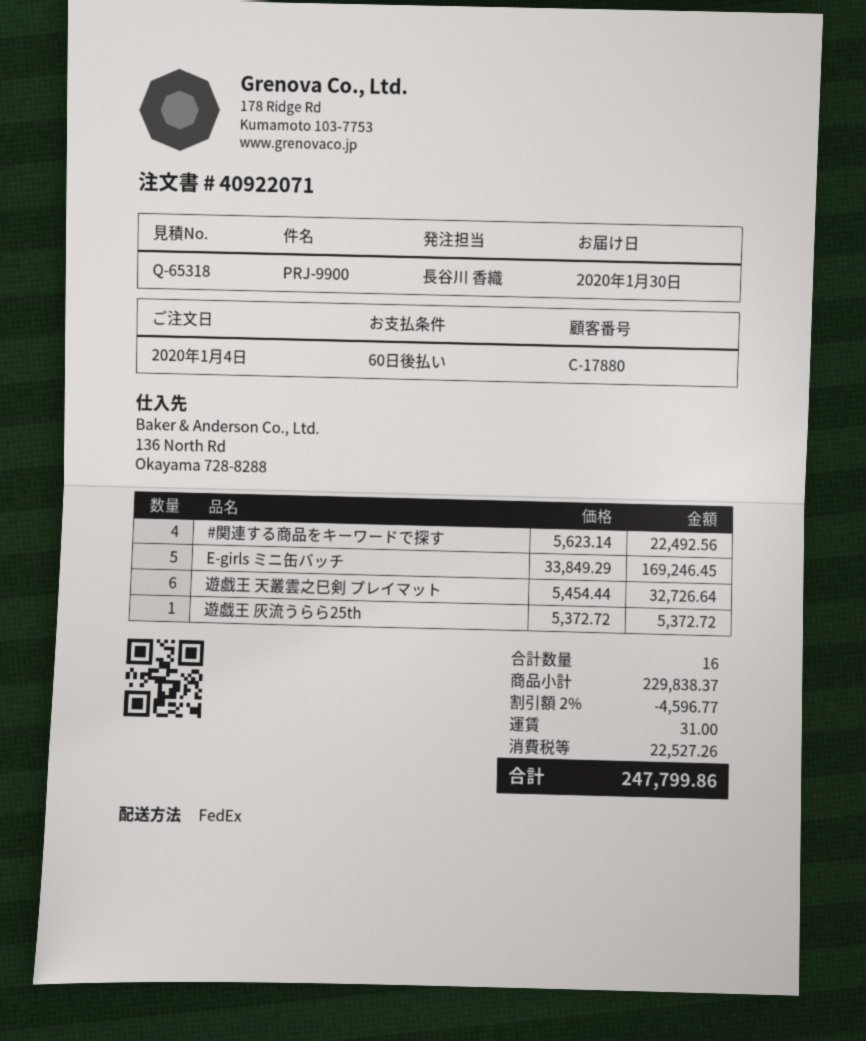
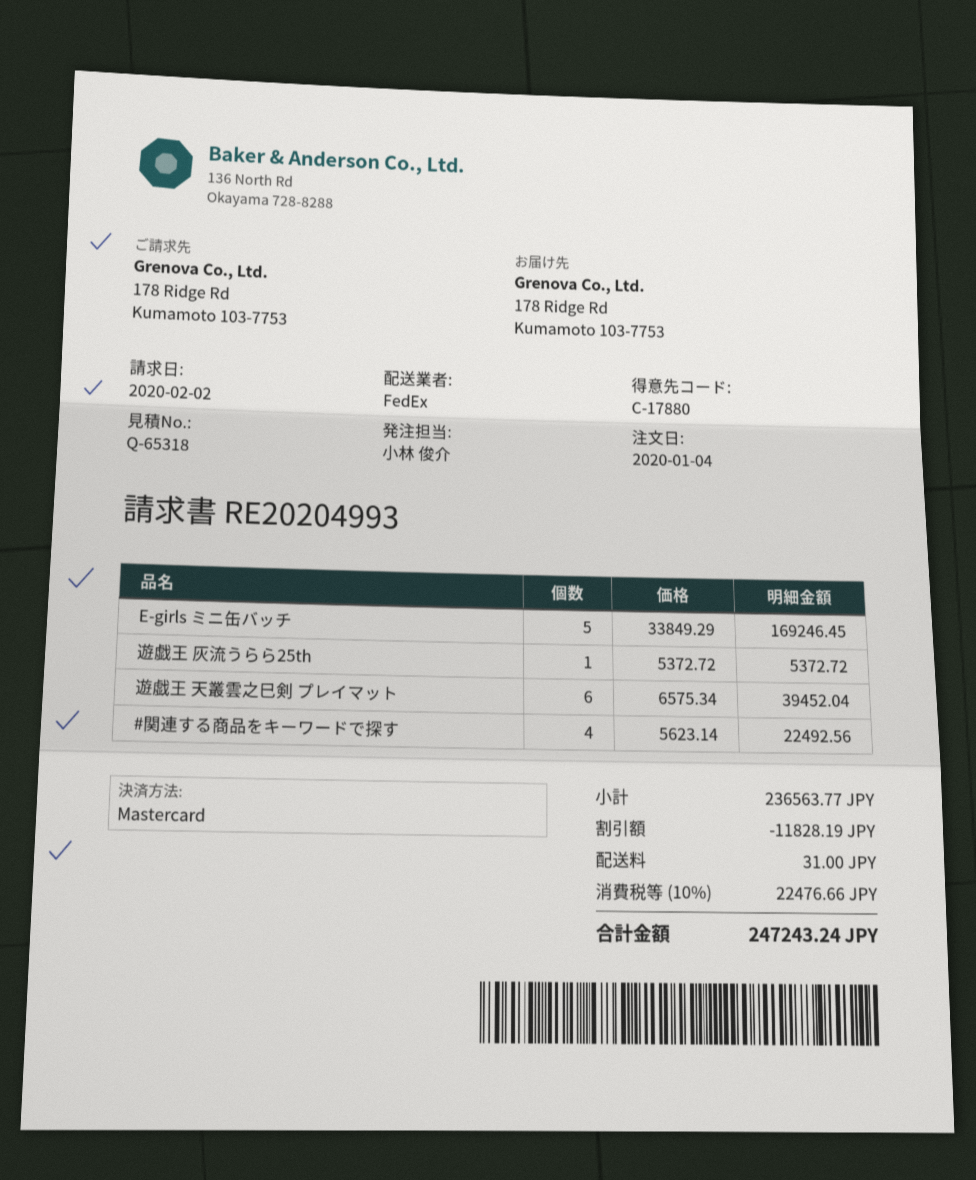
ordered by: 長谷川 香織 -> 小林 俊介
遊戯王 天叢雲之巳剣 プレイマット: 6 x 5454.44 = 32726.64 -> 6 x 6575.34 = 39452.04
subtotal: 229838.37 -> 236563.77
discount: 4596.77 -> 11828.19
tax: 22527.26 -> 22476.66
total: 247799.86 -> 247243.24

